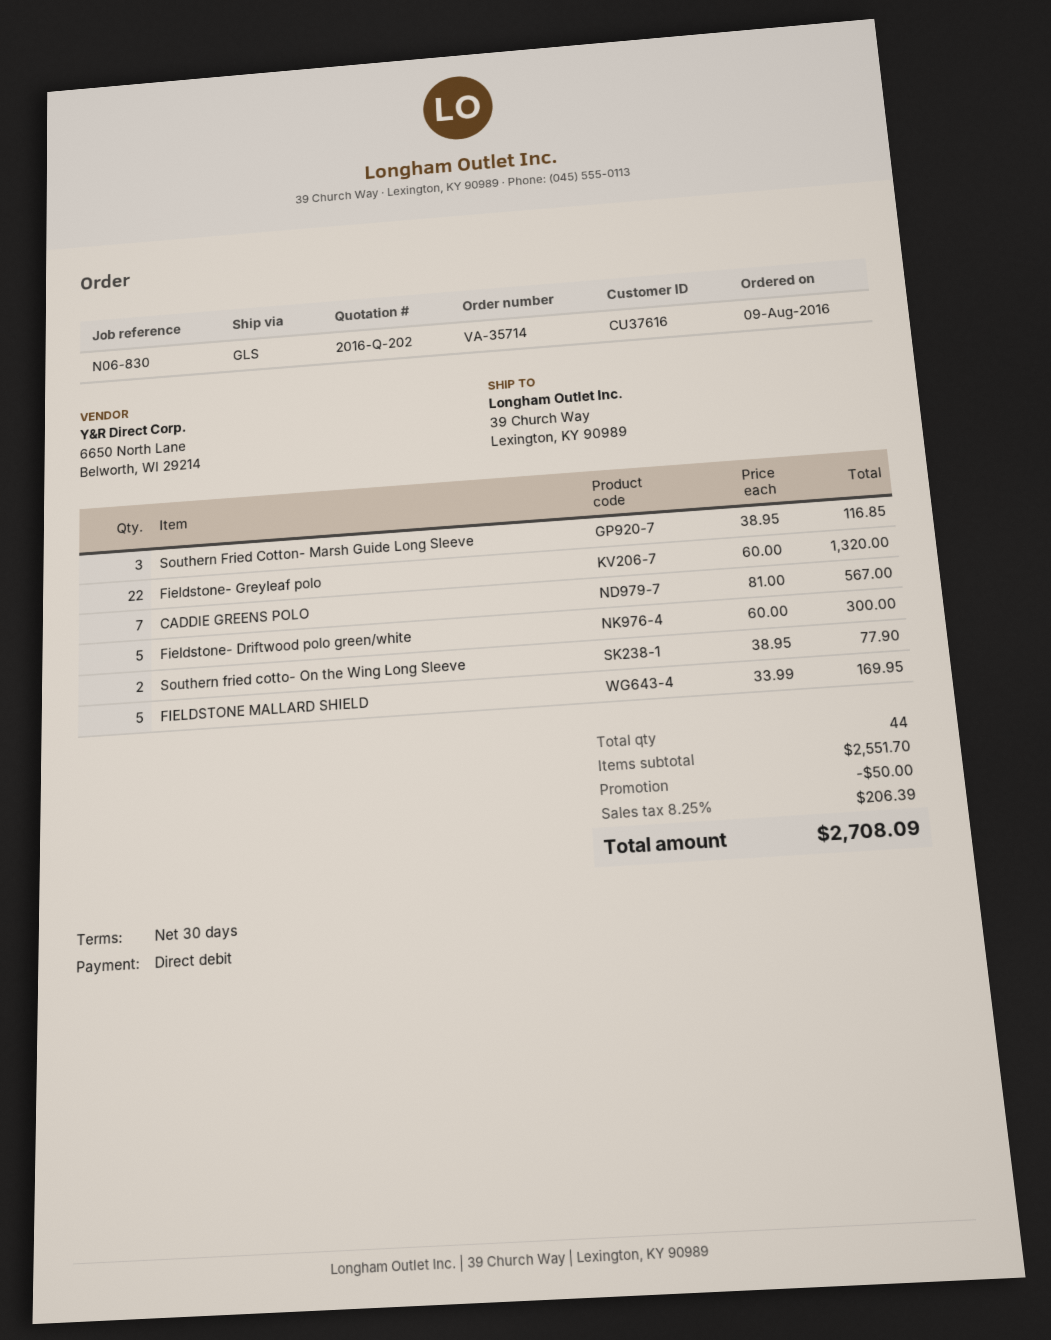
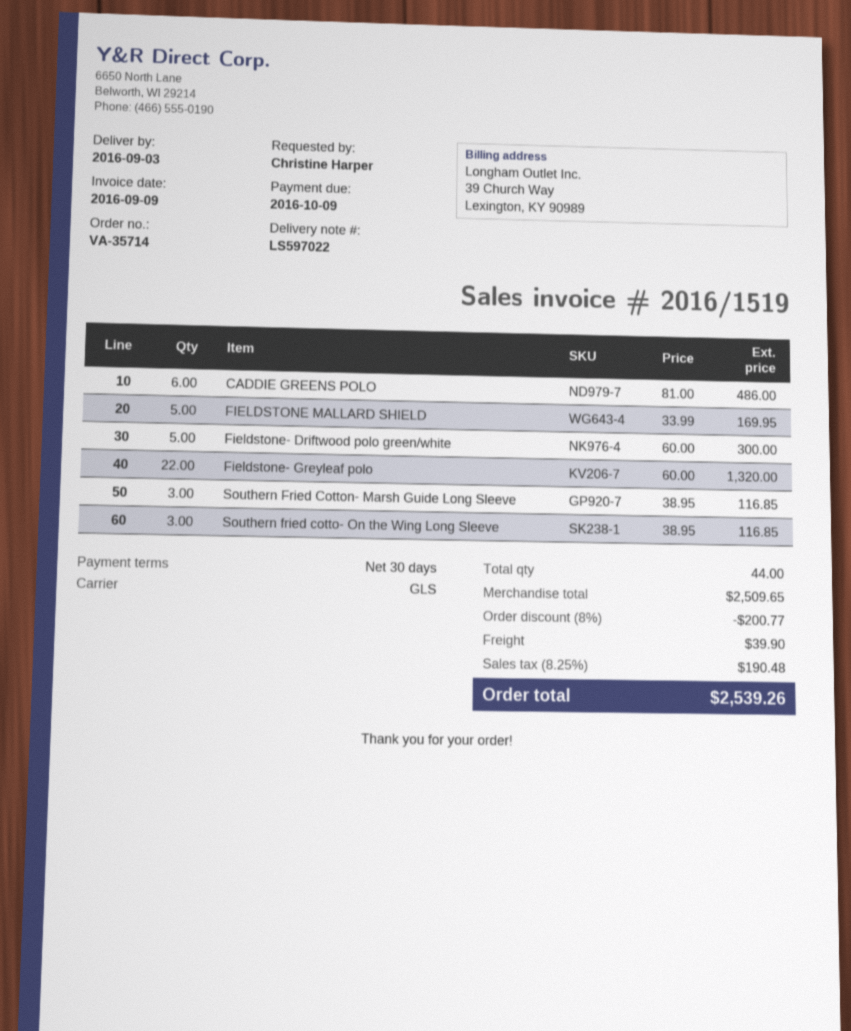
CADDIE GREENS POLO: 7 x 81.00 = 567.00 -> 6 x 81.00 = 486.00
Southern fried cotto- On the Wing Long Sleeve: 2 x 38.95 = 77.90 -> 3 x 38.95 = 116.85
subtotal: 2551.70 -> 2509.65
discount: 50.00 -> 200.77
shipping: none -> 39.90
tax: 8.25% = 206.39 -> 8.25% = 190.48
total: 2708.09 -> 2539.26

